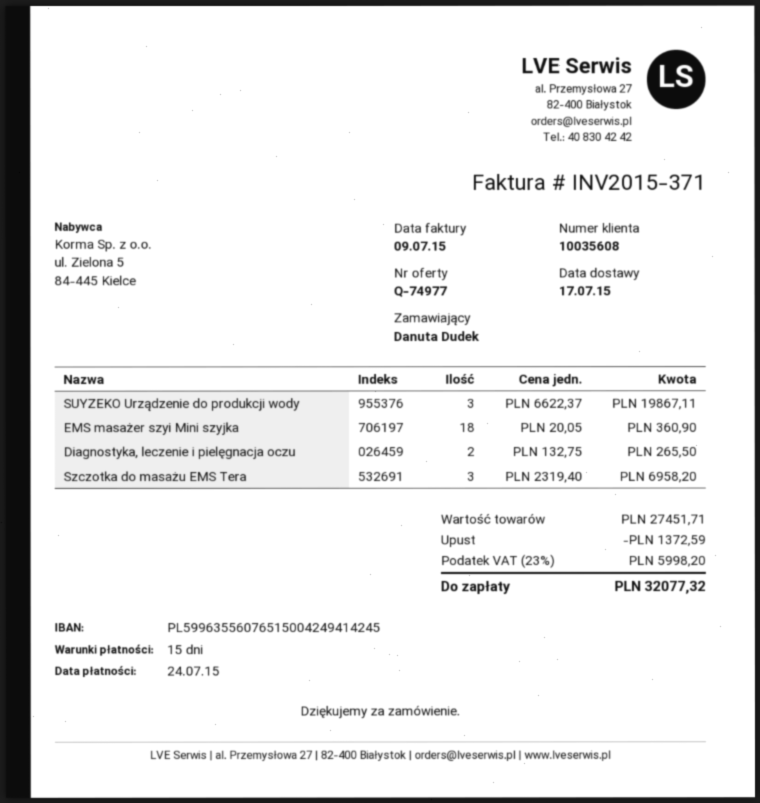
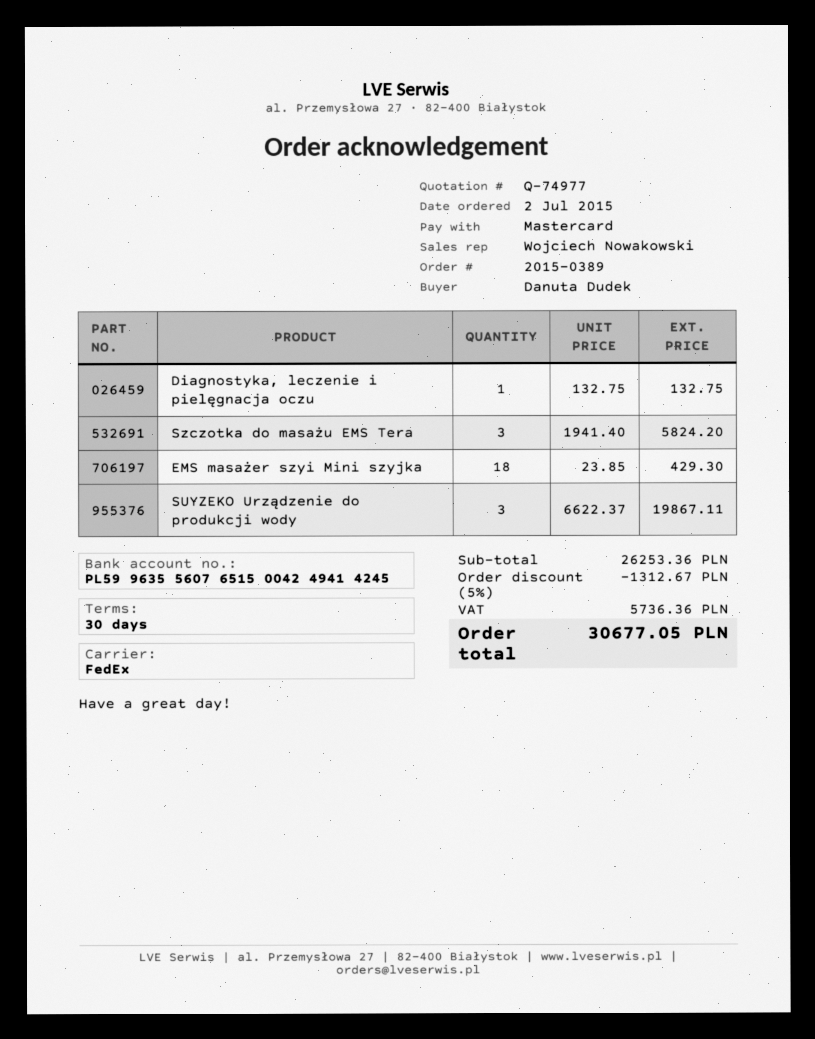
payment terms: 15 days -> 30 days
EMS masażer szyi Mini szyjka: 18 x 20.05 = 360.90 -> 18 x 23.85 = 429.30
Diagnostyka, leczenie i pielęgnacja oczu: 2 x 132.75 = 265.50 -> 1 x 132.75 = 132.75
Szczotka do masażu EMS Tera: 3 x 2319.40 = 6958.20 -> 3 x 1941.40 = 5824.20
subtotal: 27451.71 -> 26253.36
discount: 1372.59 -> 1312.67
tax: 5998.20 -> 5736.36
total: 32077.32 -> 30677.05

